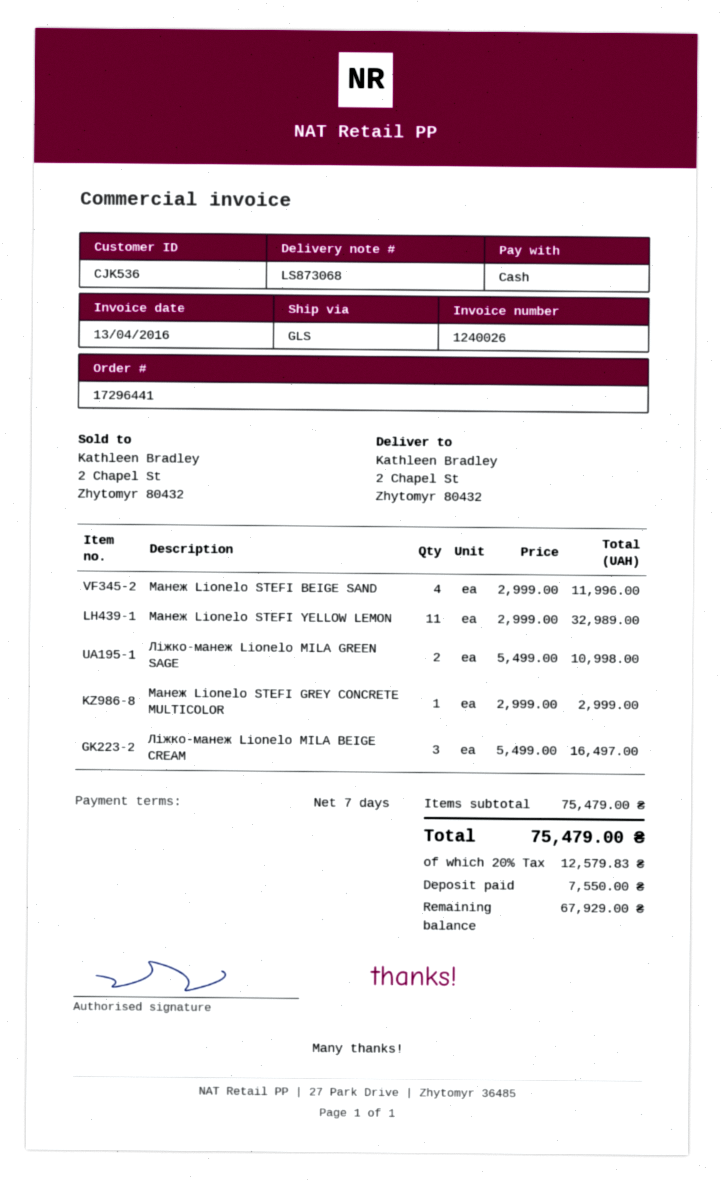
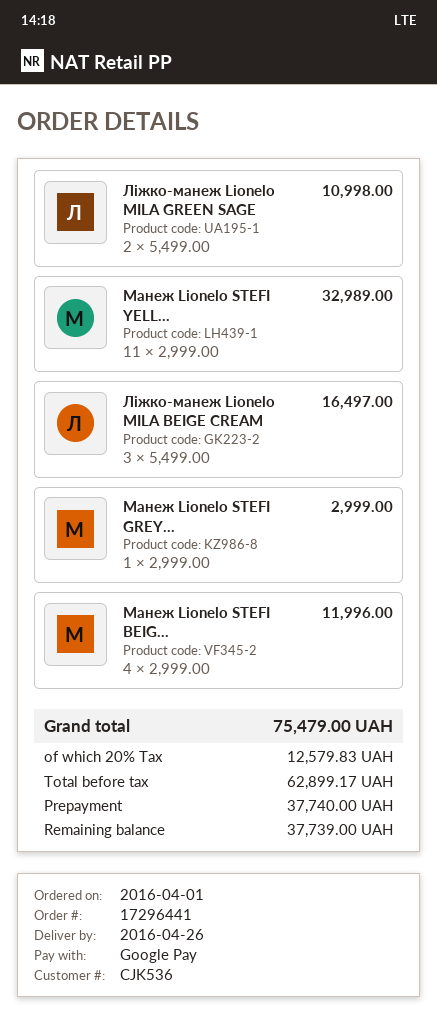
payment method: cash -> Google Pay
deposit: 7550.00 -> 37740.00
balance: 67929.00 -> 37739.00

